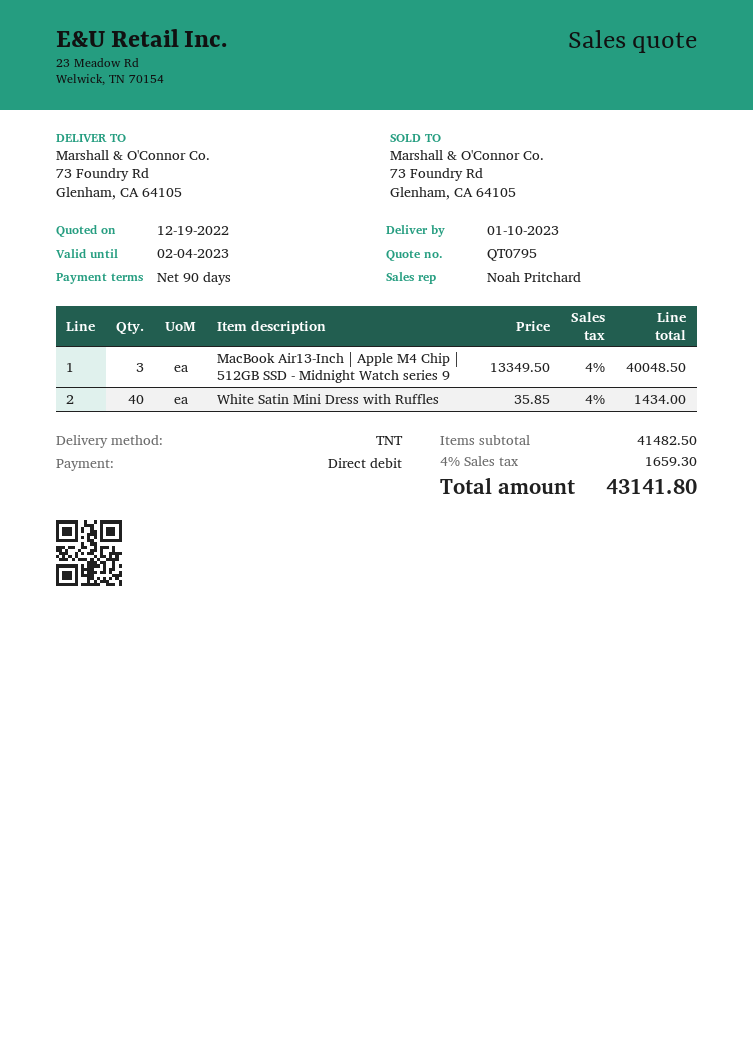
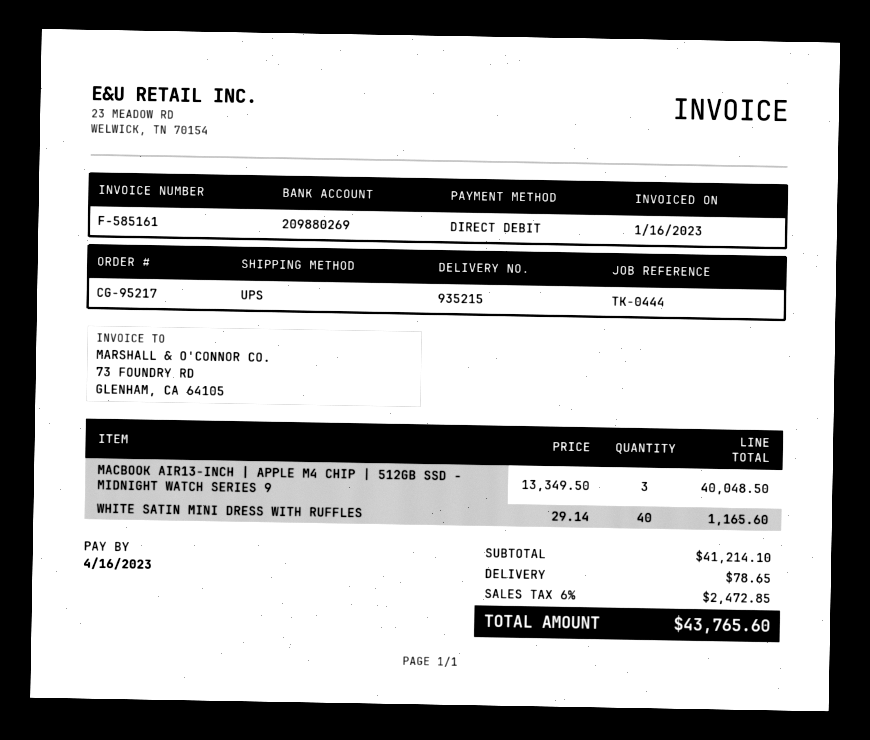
shipping method: TNT -> UPS
White Satin Mini Dress with Ruffles: 40 x 35.85 = 1434.00 -> 40 x 29.14 = 1165.60
subtotal: 41482.50 -> 41214.10
shipping: none -> 78.65
tax: 4% = 1659.30 -> 6% = 2472.85
total: 43141.80 -> 43765.60

